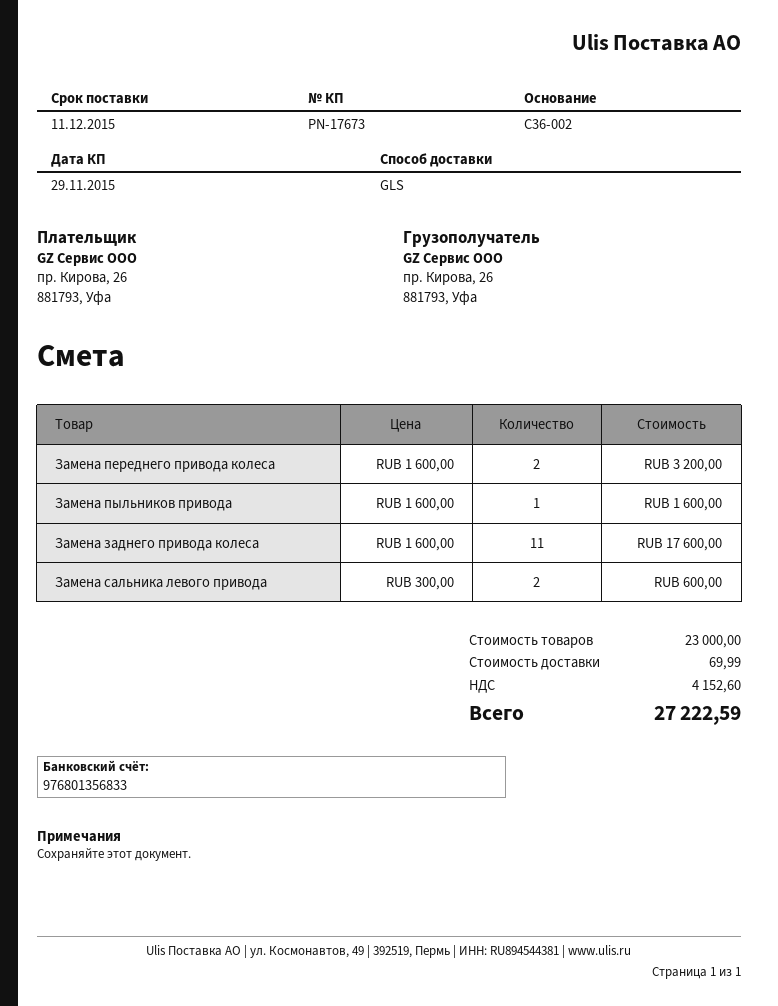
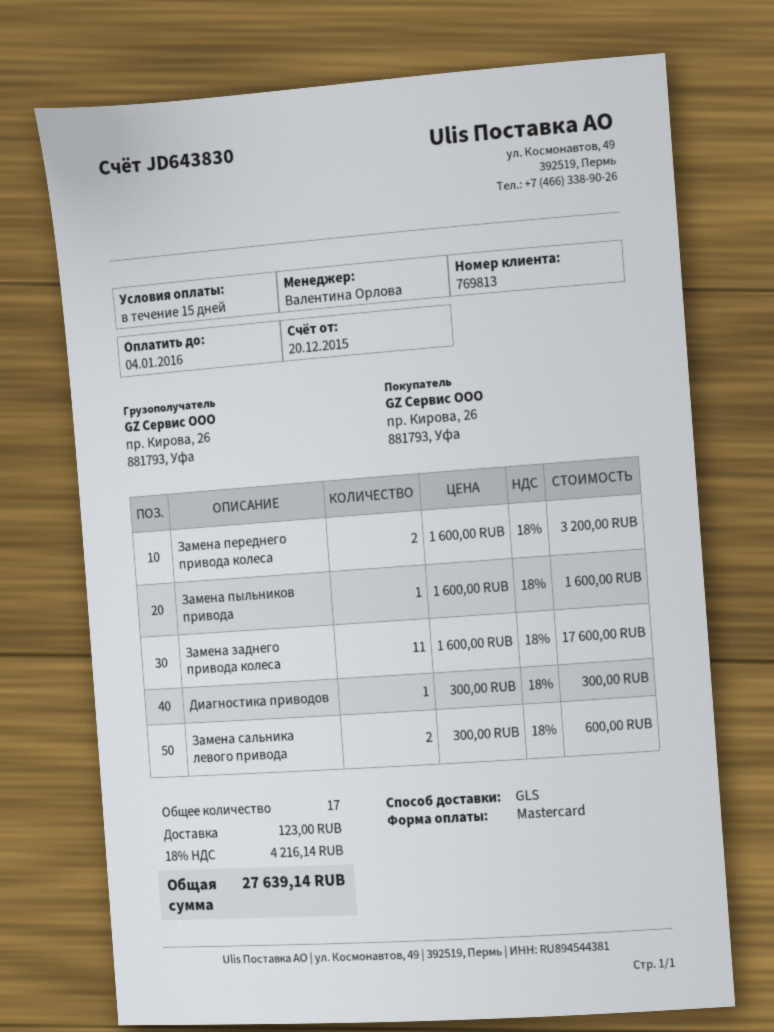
Диагностика приводов: none -> 1 x 300.00 = 300.00
shipping: 69.99 -> 123.00
tax: 4152.60 -> 4216.14
total: 27222.59 -> 27639.14

